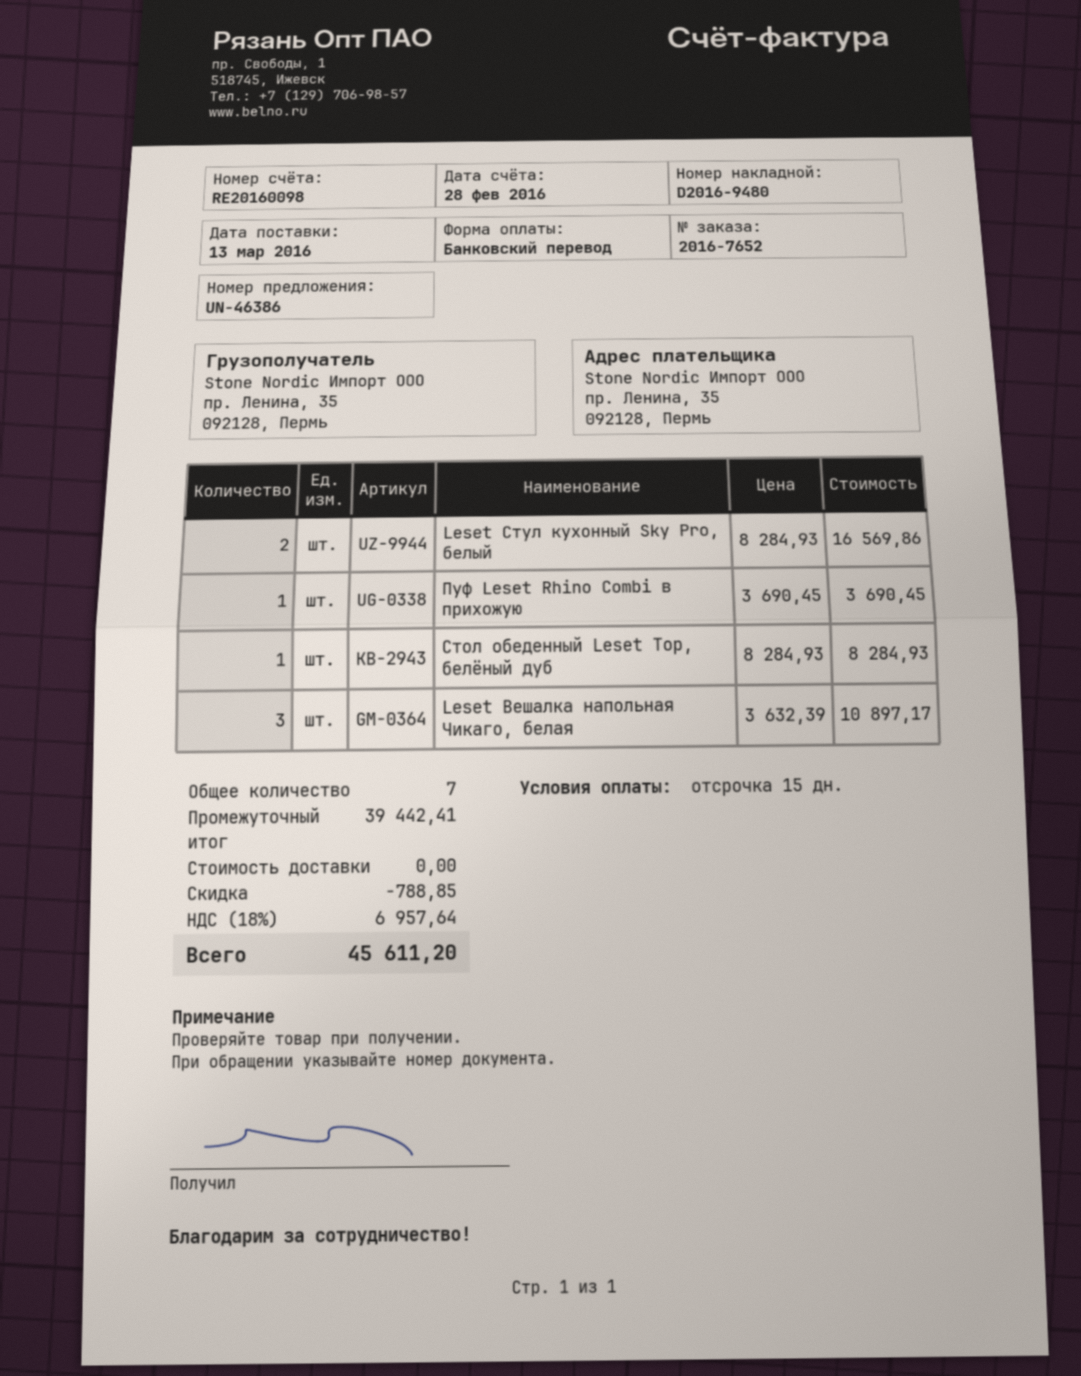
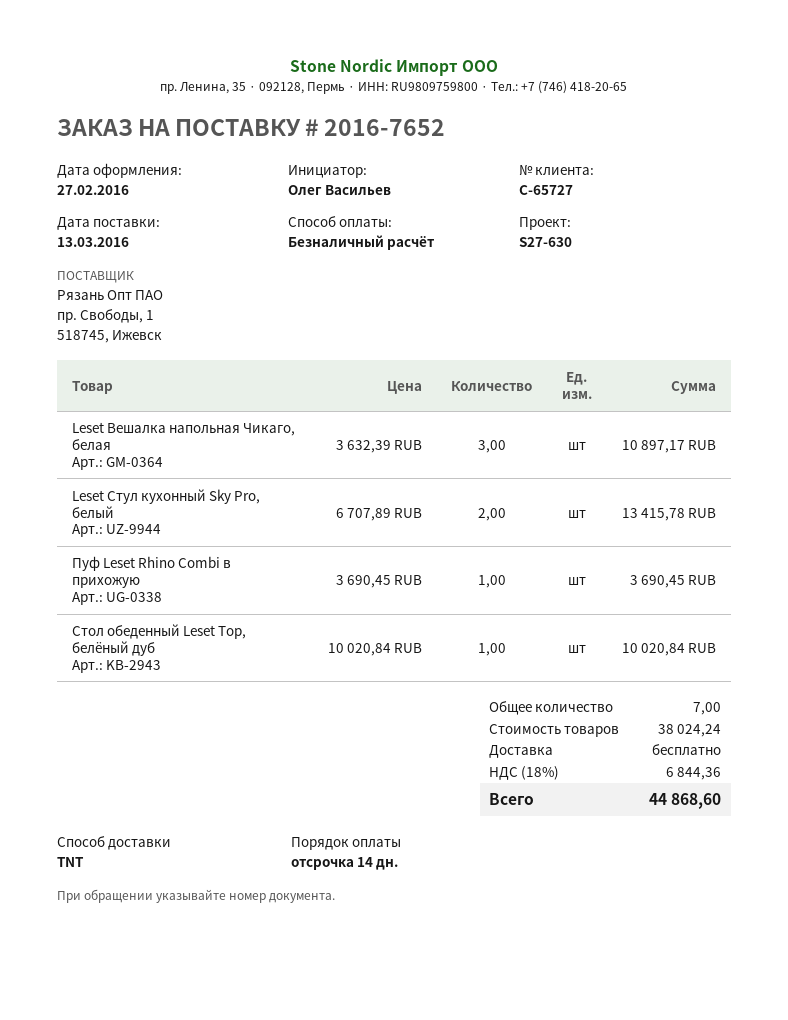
payment terms: 15 days -> 14 days
Leset Стул кухонный Sky Pro, белый: 2 x 8284.93 = 16569.86 -> 2 x 6707.89 = 13415.78
Стол обеденный Leset Тор, белёный дуб: 1 x 8284.93 = 8284.93 -> 1 x 10020.84 = 10020.84
subtotal: 39442.41 -> 38024.24
discount: 788.85 -> none
tax: 18% = 6957.64 -> 18% = 6844.36
total: 45611.20 -> 44868.60

